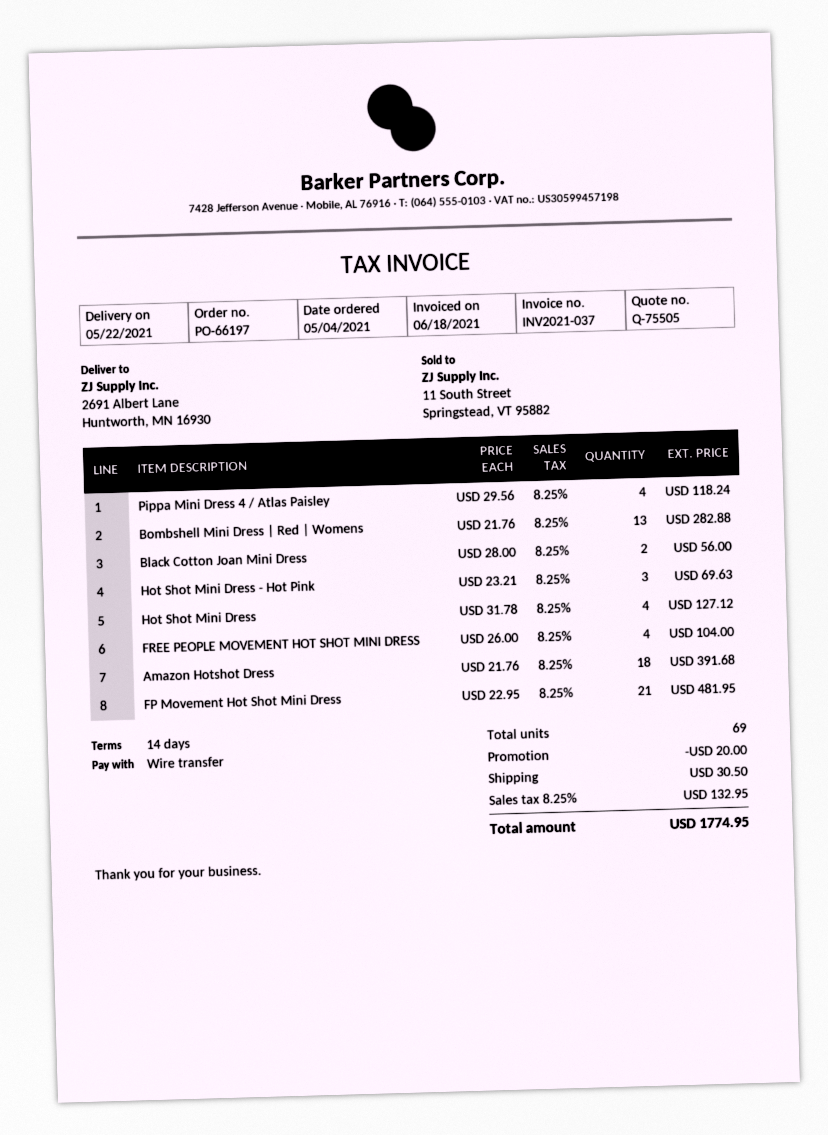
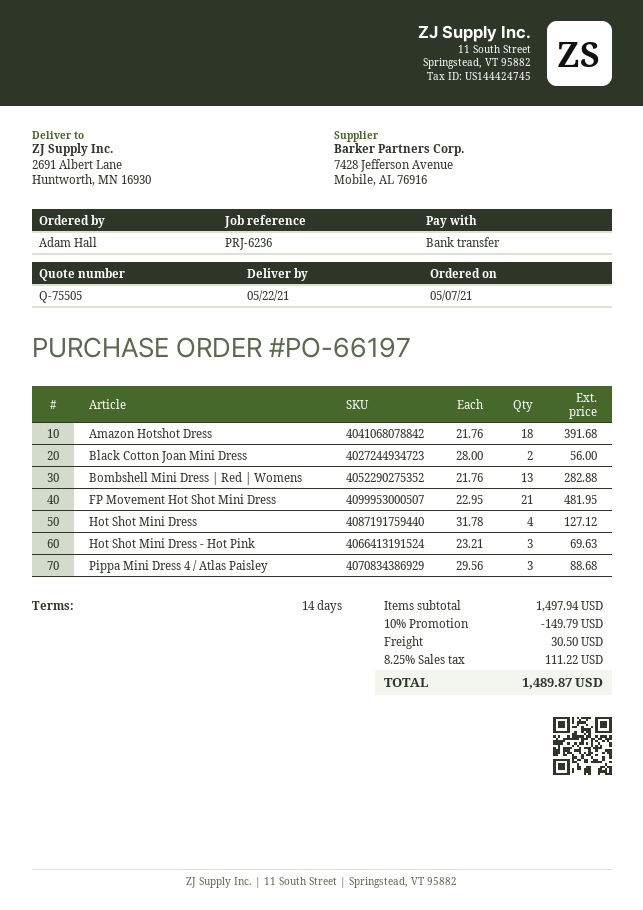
order date: 2021-05-04 -> 2021-05-07
Pippa Mini Dress 4 / Atlas Paisley: 4 x 29.56 = 118.24 -> 3 x 29.56 = 88.68
FREE PEOPLE MOVEMENT HOT SHOT MINI DRESS: 4 x 26.00 = 104.00 -> none
discount: 20.00 -> 149.79
tax: 8.25% = 132.95 -> 8.25% = 111.22
total: 1774.95 -> 1489.87

